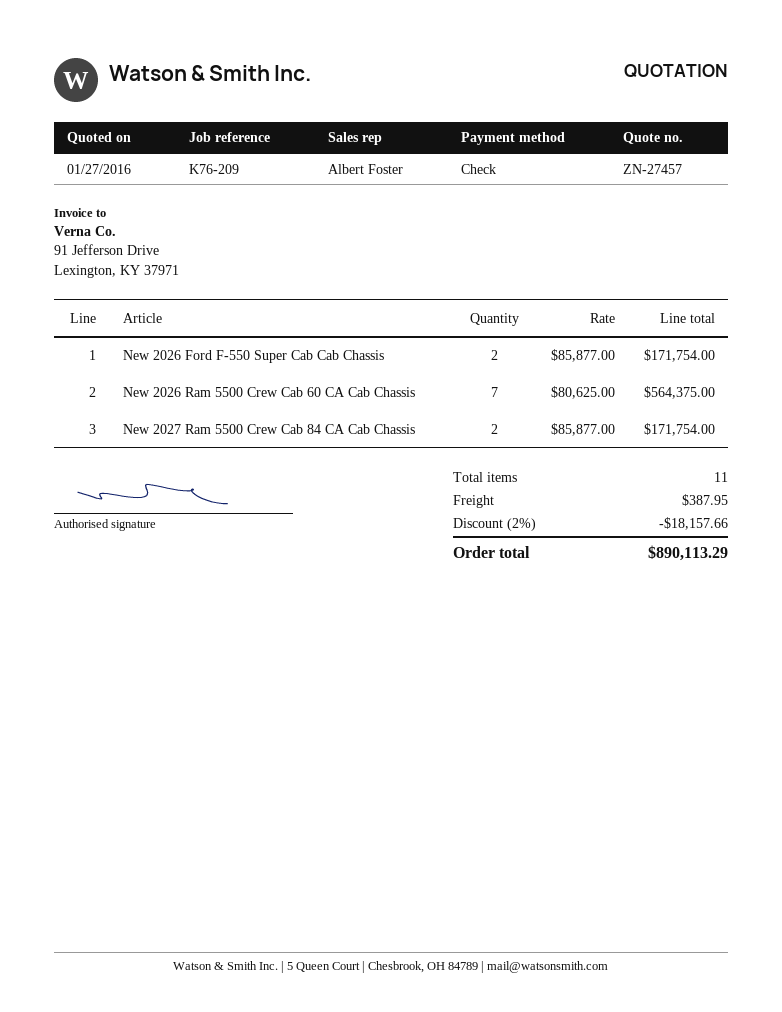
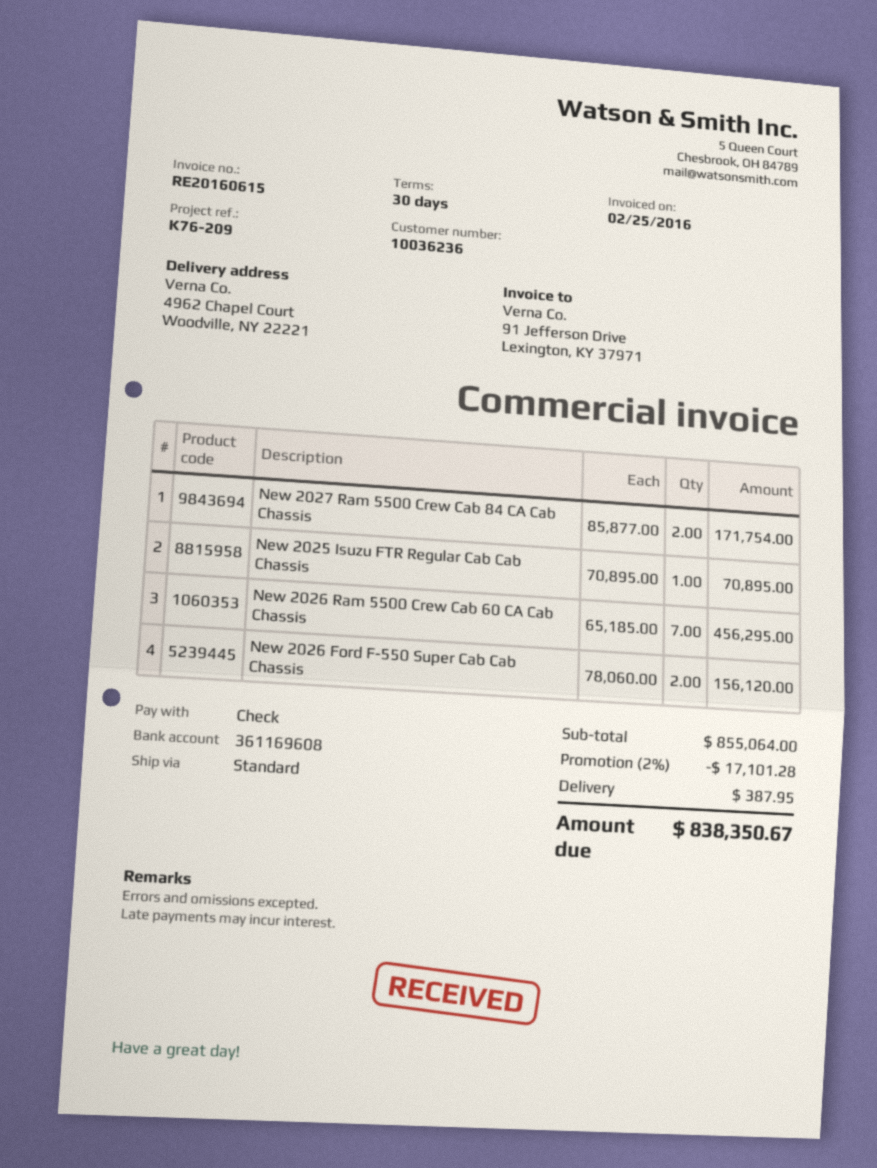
New 2026 Ford F-550 Super Cab Cab Chassis: 2 x 85877.00 = 171754.00 -> 2 x 78060.00 = 156120.00
New 2026 Ram 5500 Crew Cab 60 CA Cab Chassis: 7 x 80625.00 = 564375.00 -> 7 x 65185.00 = 456295.00
New 2025 Isuzu FTR Regular Cab Cab Chassis: none -> 1 x 70895.00 = 70895.00
discount: 2% = 18157.66 -> 2% = 17101.28
total: 890113.29 -> 838350.67

